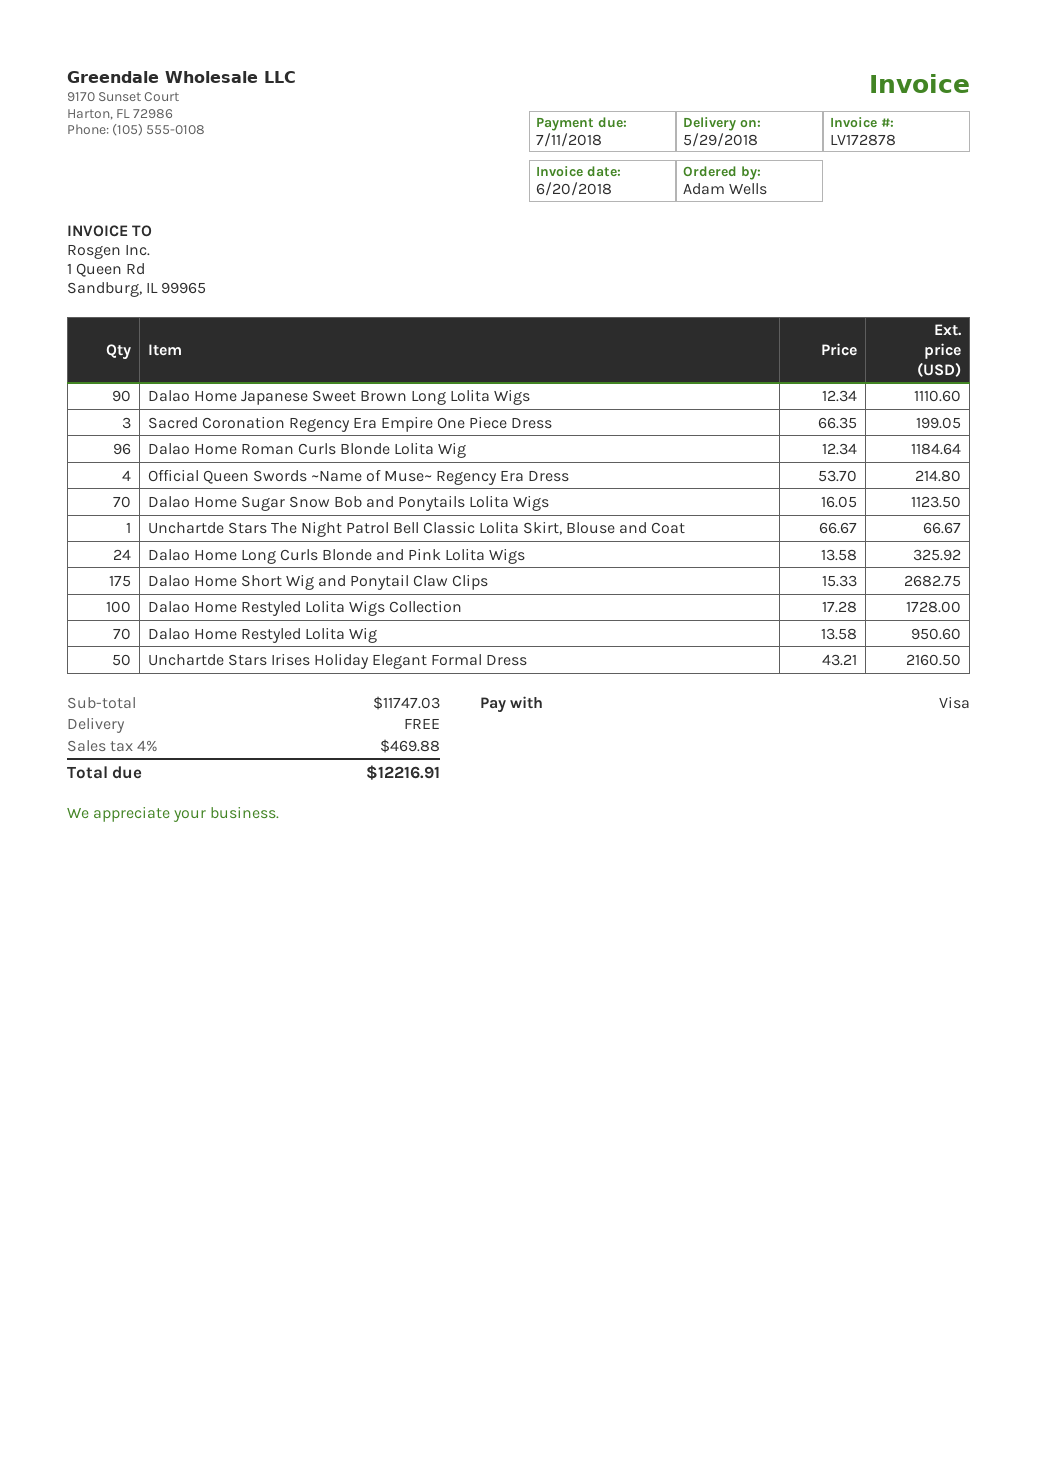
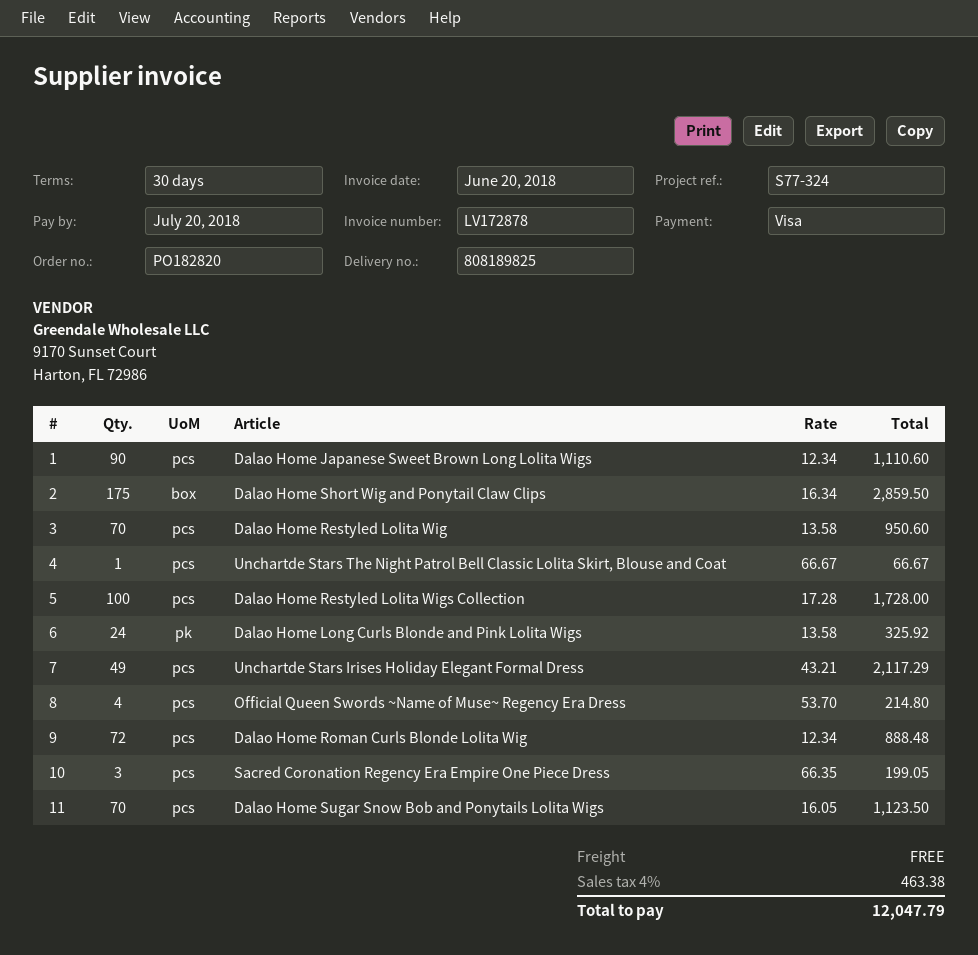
due date: 2018-07-11 -> 2018-07-20
Dalao Home Roman Curls Blonde Lolita Wig: 96 x 12.34 = 1184.64 -> 72 x 12.34 = 888.48
Dalao Home Short Wig and Ponytail Claw Clips: 175 x 15.33 = 2682.75 -> 175 x 16.34 = 2859.50
Unchartde Stars Irises Holiday Elegant Formal Dress: 50 x 43.21 = 2160.50 -> 49 x 43.21 = 2117.29
tax: 4% = 469.88 -> 4% = 463.38
total: 12216.91 -> 12047.79

